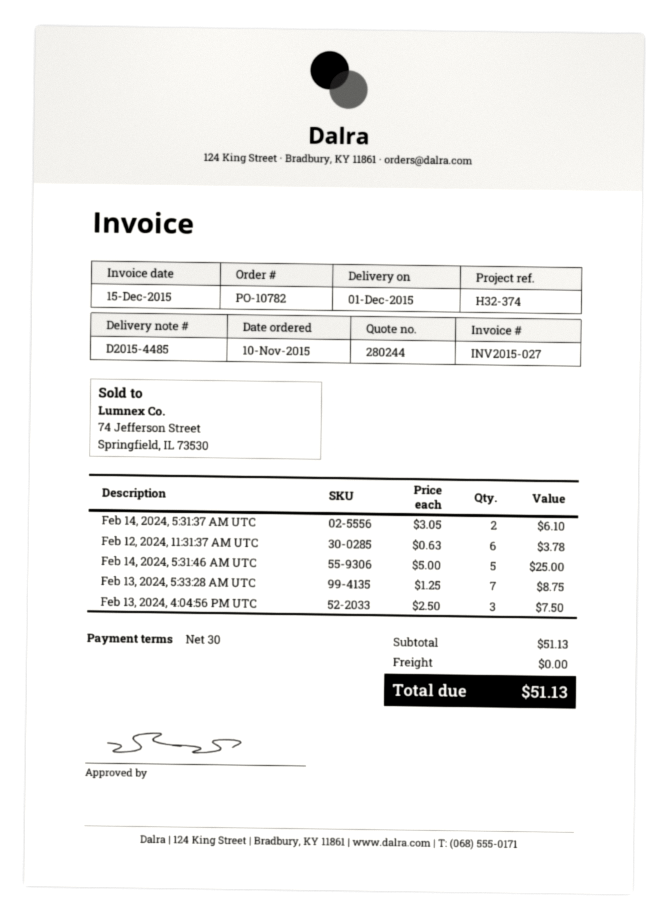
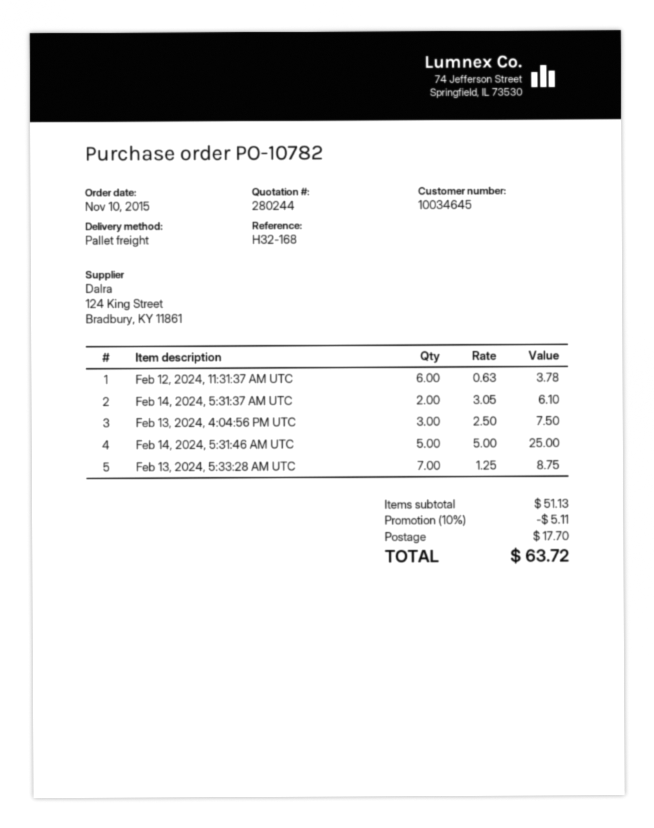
reference: H32-374 -> H32-168
discount: none -> 10% = 5.11
shipping: 0.00 -> 17.70
total: 51.13 -> 63.72

